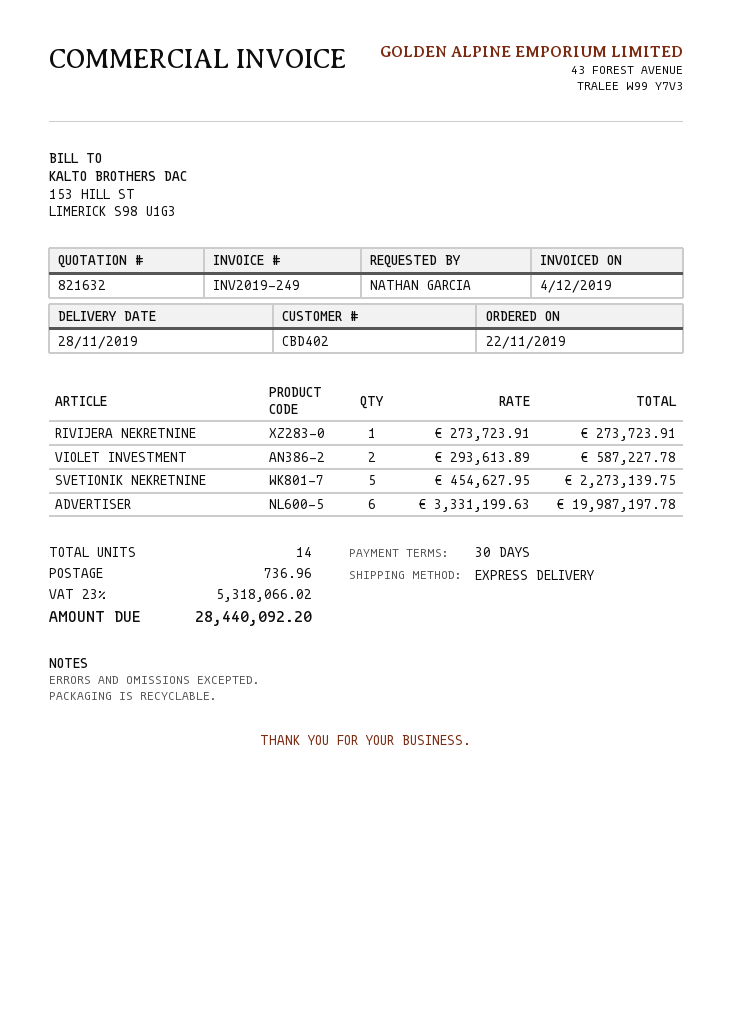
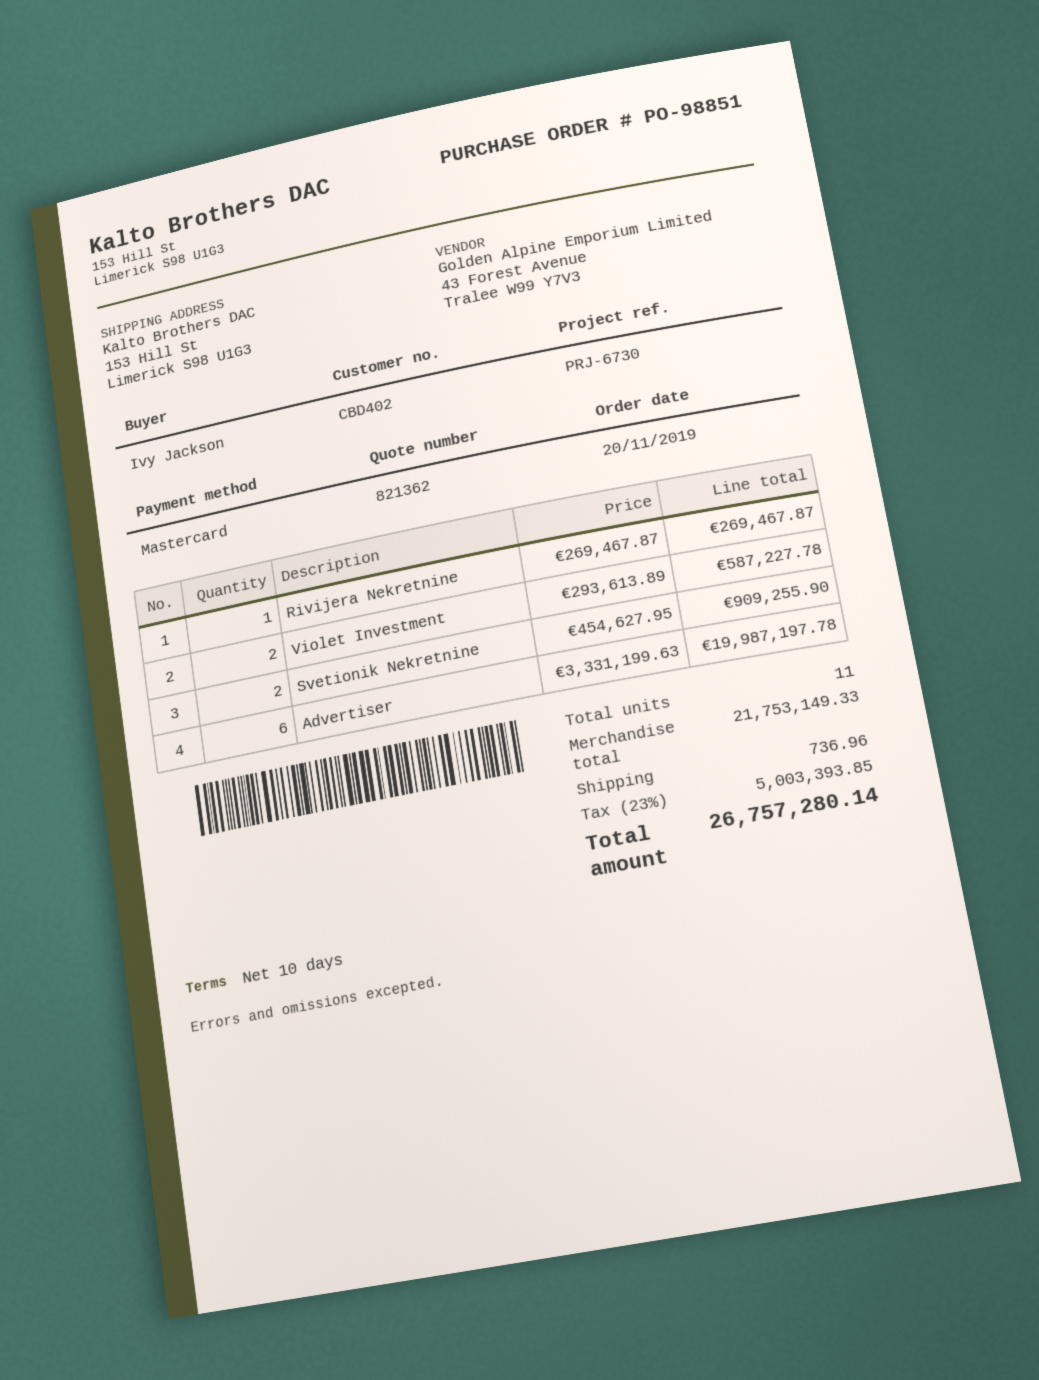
quote number: 821632 -> 821362
order date: 2019-11-22 -> 2019-11-20
payment terms: 30 days -> 10 days
ordered by: NATHAN GARCIA -> Ivy Jackson
RIVIJERA NEKRETNINE: 1 x 273723.91 = 273723.91 -> 1 x 269467.87 = 269467.87
SVETIONIK NEKRETNINE: 5 x 454627.95 = 2273139.75 -> 2 x 454627.95 = 909255.90
total quantity: 14 -> 11
tax: 23% = 5318066.02 -> 23% = 5003393.85
total: 28440092.20 -> 26757280.14

